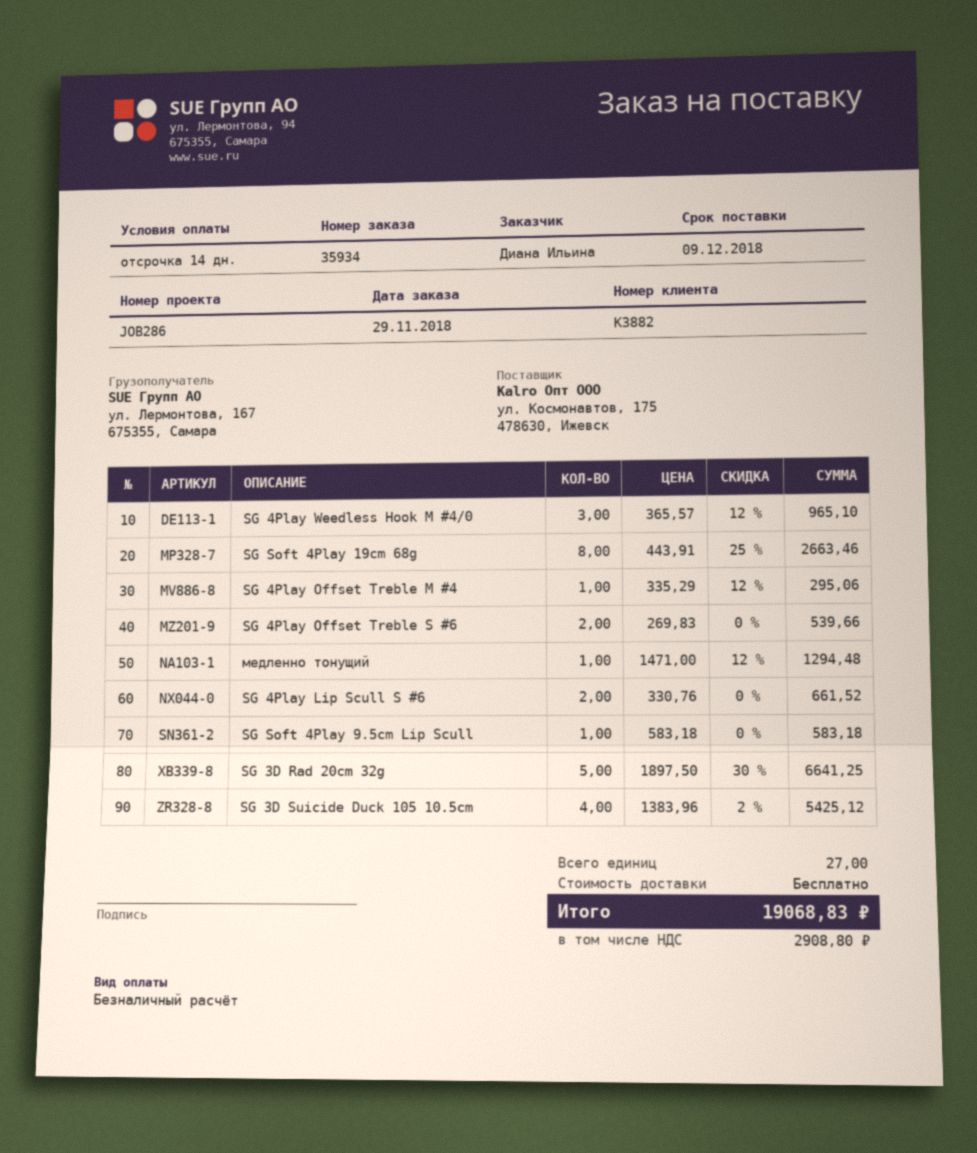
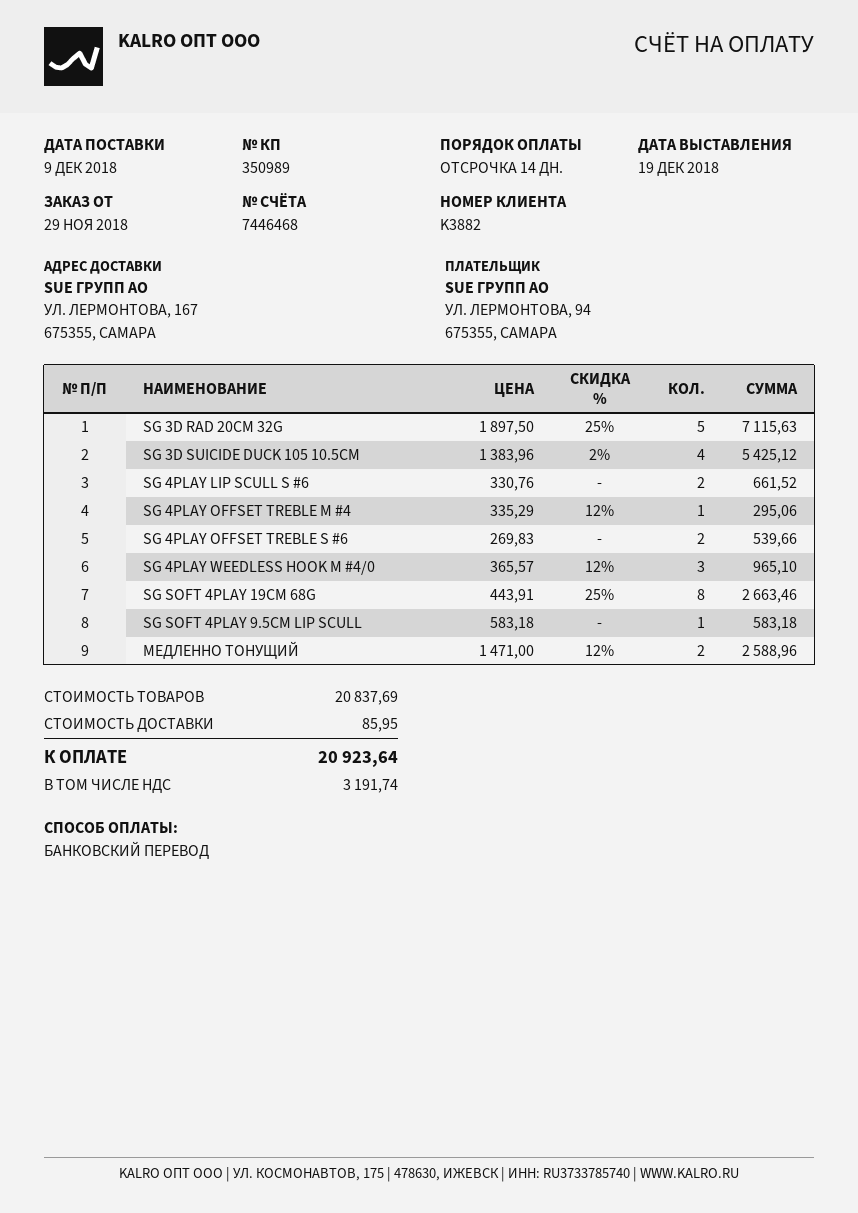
медленно тонущий: 1 x 1471.00 - 12% = 1294.48 -> 2 x 1471.00 - 12% = 2588.96
SG 3D Rad 20cm 32g: 5 x 1897.50 - 30% = 6641.25 -> 5 x 1897.50 - 25% = 7115.63
shipping: 0.00 -> 85.95
tax: 2908.80 -> 3191.74
total: 19068.83 -> 20923.64

